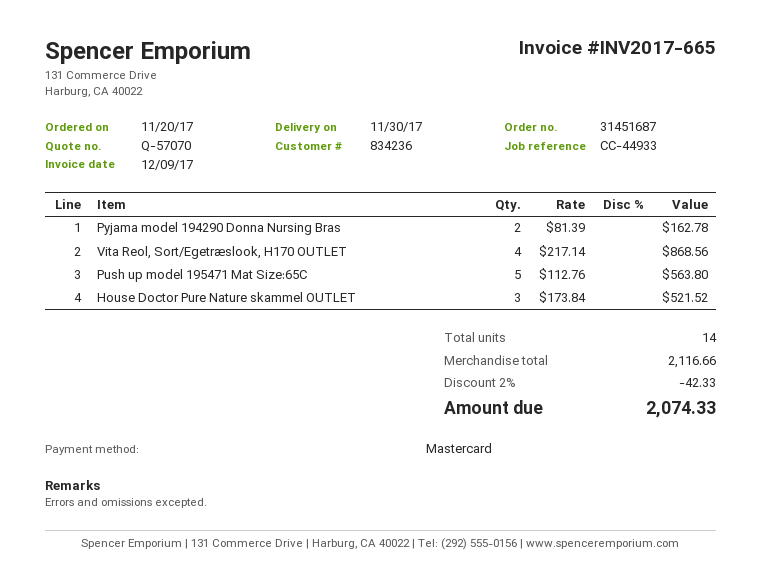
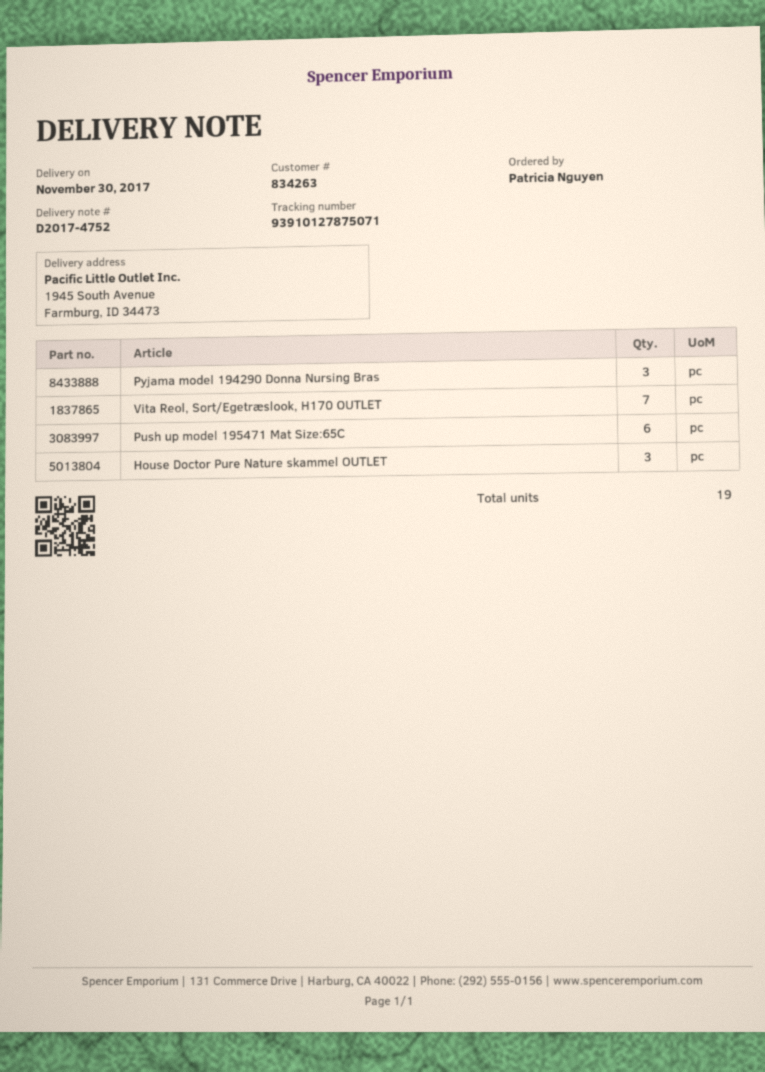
customer number: 834236 -> 834263
Pyjama model 194290 Donna Nursing Bras: 2 -> 3
Vita Reol, Sort/Egetræslook, H170 OUTLET: 4 -> 7
Push up model 195471 Mat Size:65C: 5 -> 6
total quantity: 14 -> 19

